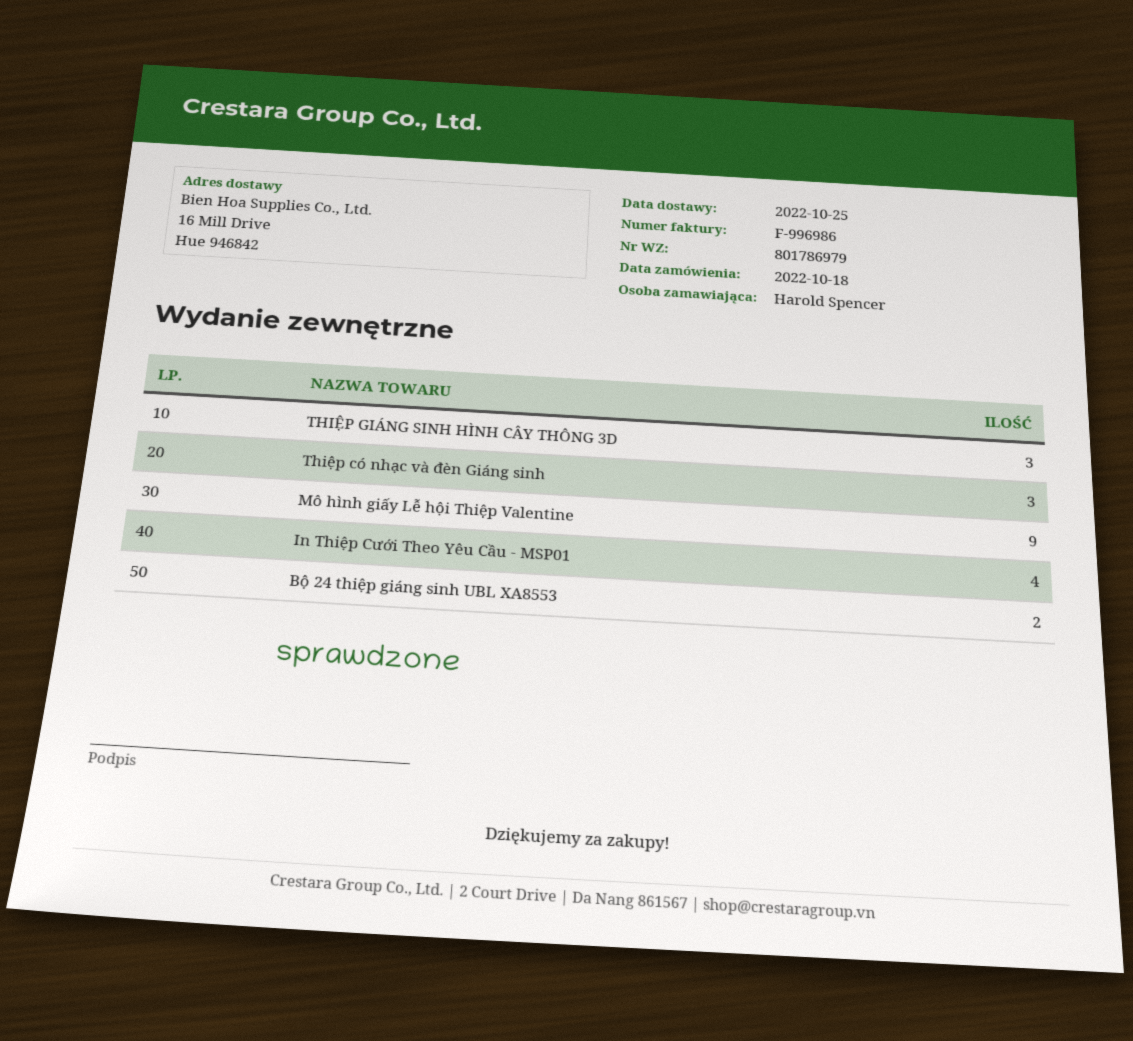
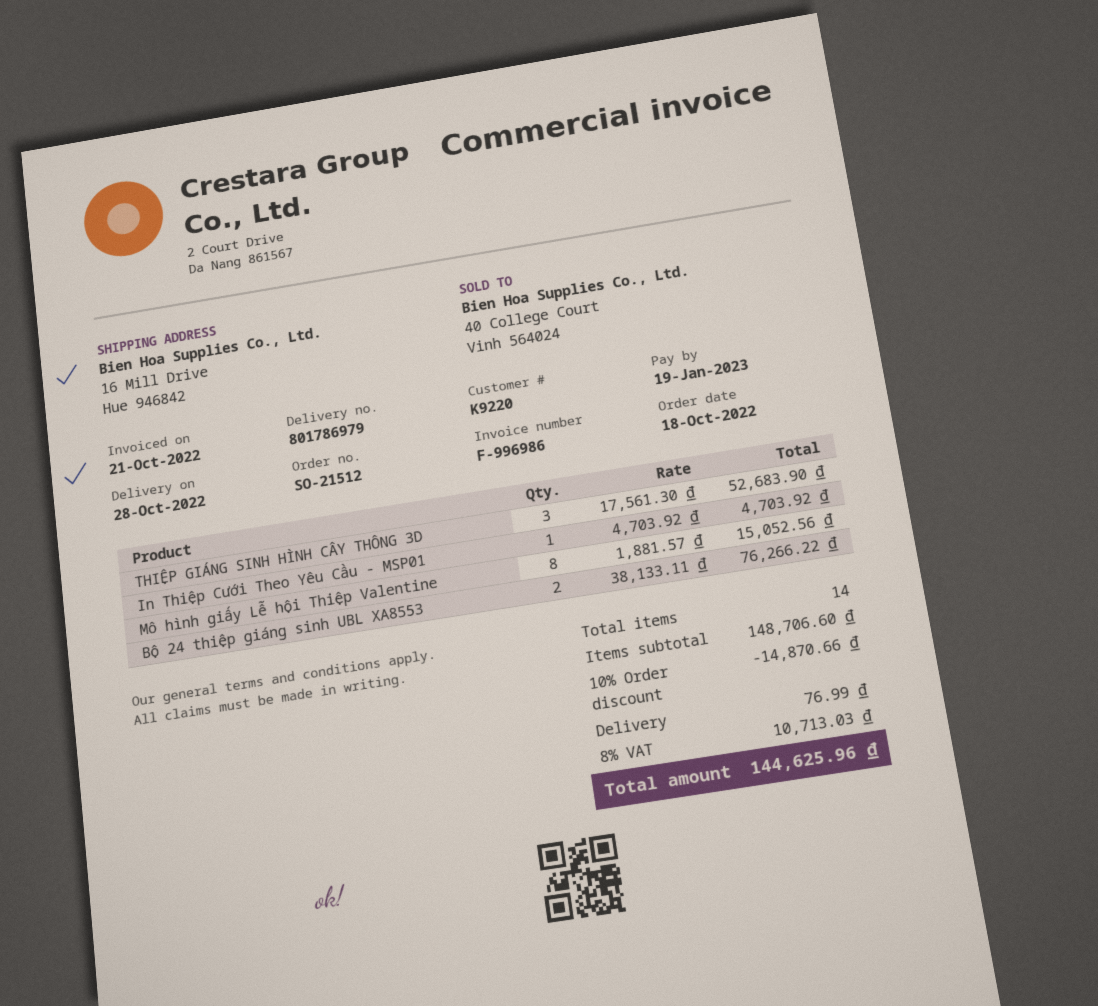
delivery date: 2022-10-25 -> 2022-10-28
Thiệp có nhạc và đèn Giáng sinh: 3 -> none
Mô hình giấy Lễ hội Thiệp Valentine: 9 -> 8
In Thiệp Cưới Theo Yêu Cầu - MSP01: 4 -> 1

